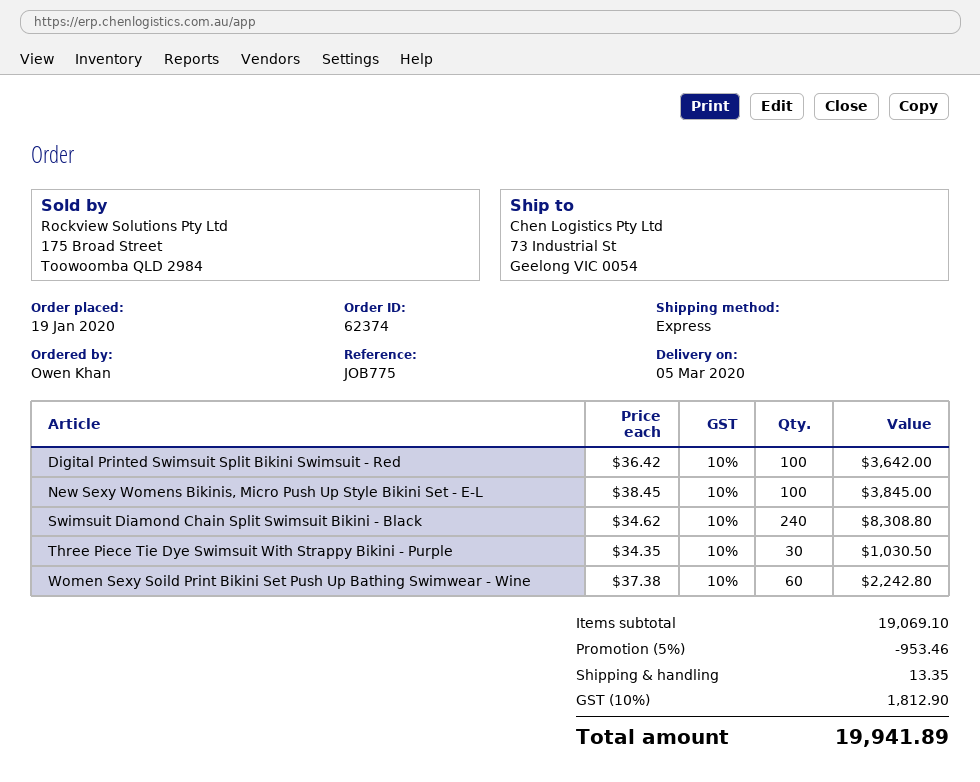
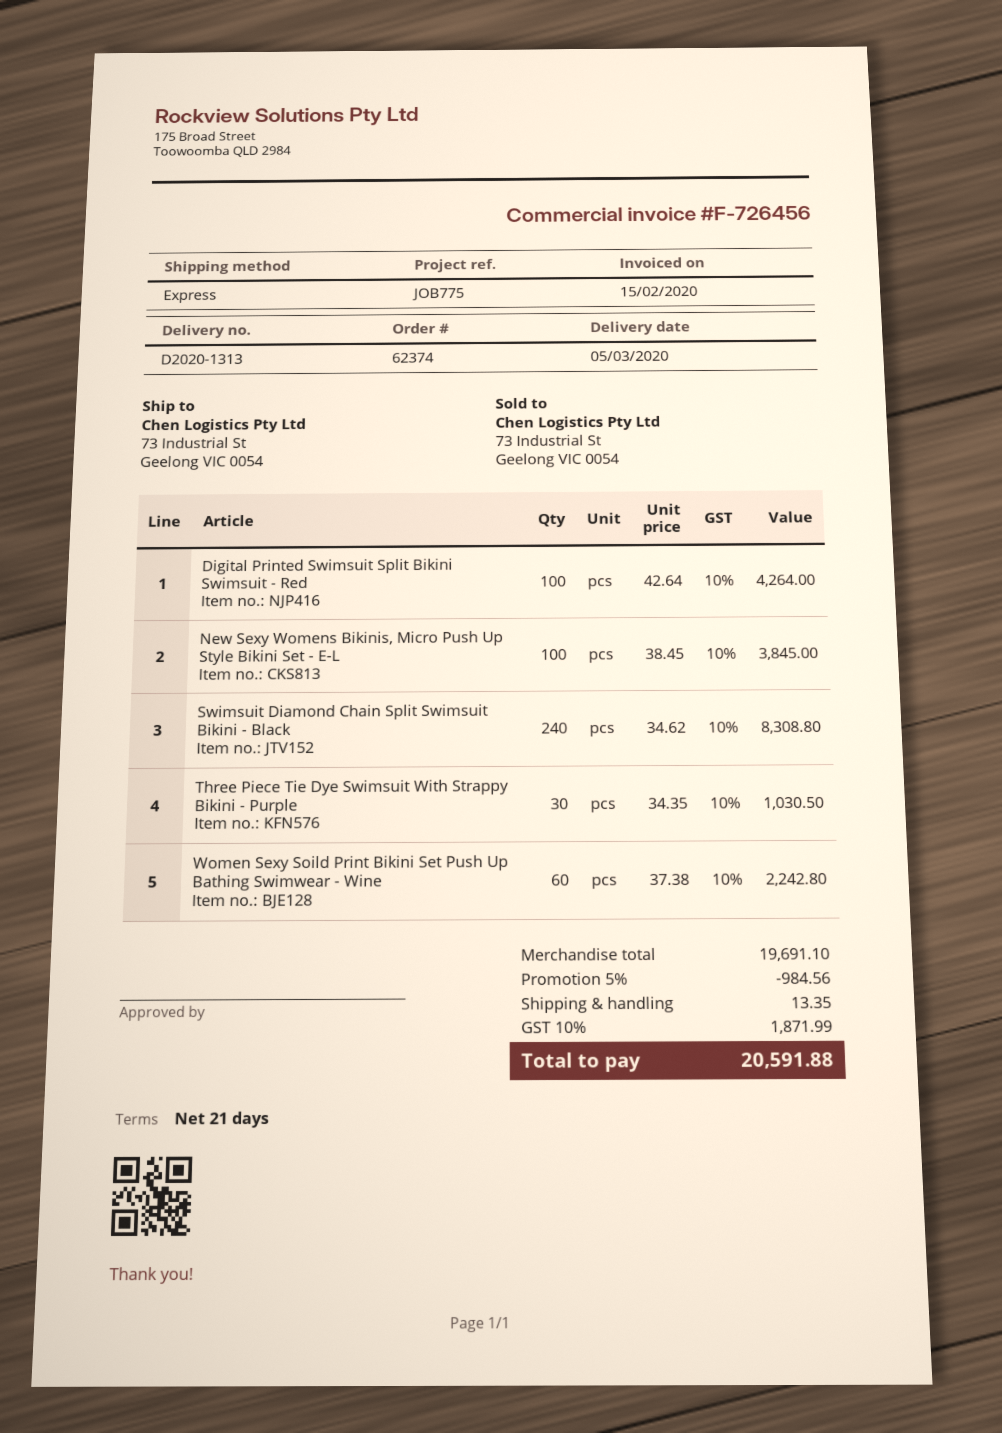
Digital Printed Swimsuit Split Bikini Swimsuit - Red: 100 x 36.42 = 3642.00 -> 100 x 42.64 = 4264.00
subtotal: 19069.10 -> 19691.10
discount: 5% = 953.46 -> 5% = 984.56
tax: 10% = 1812.90 -> 10% = 1871.99
total: 19941.89 -> 20591.88

